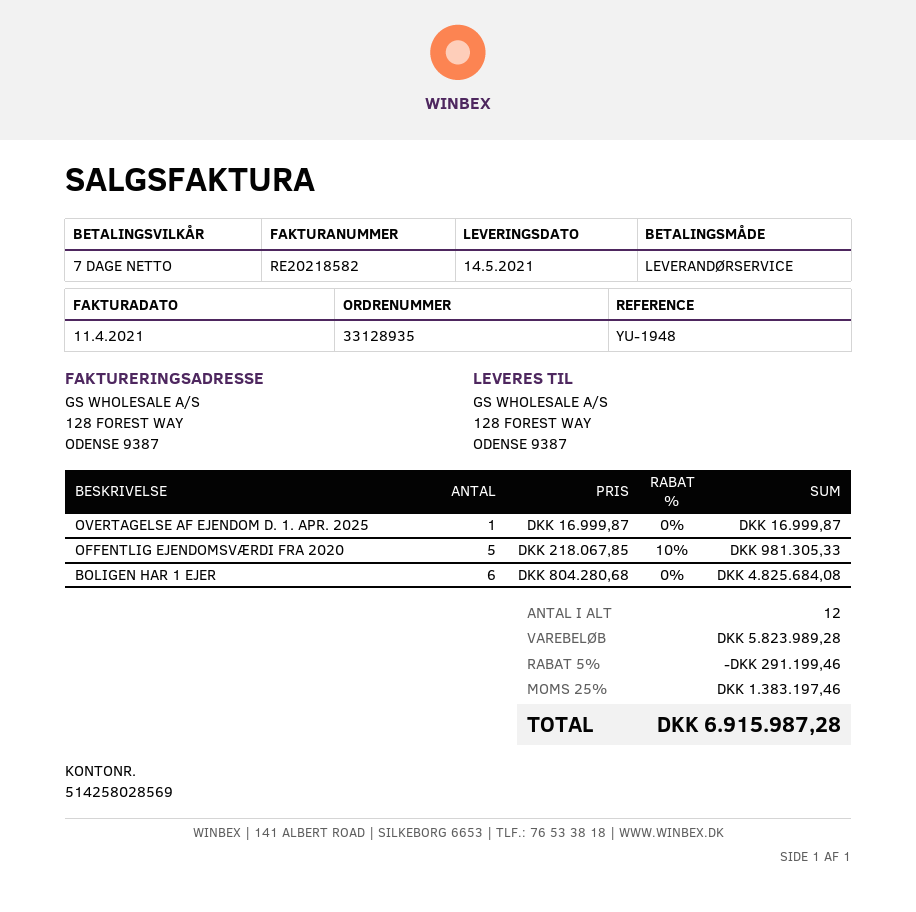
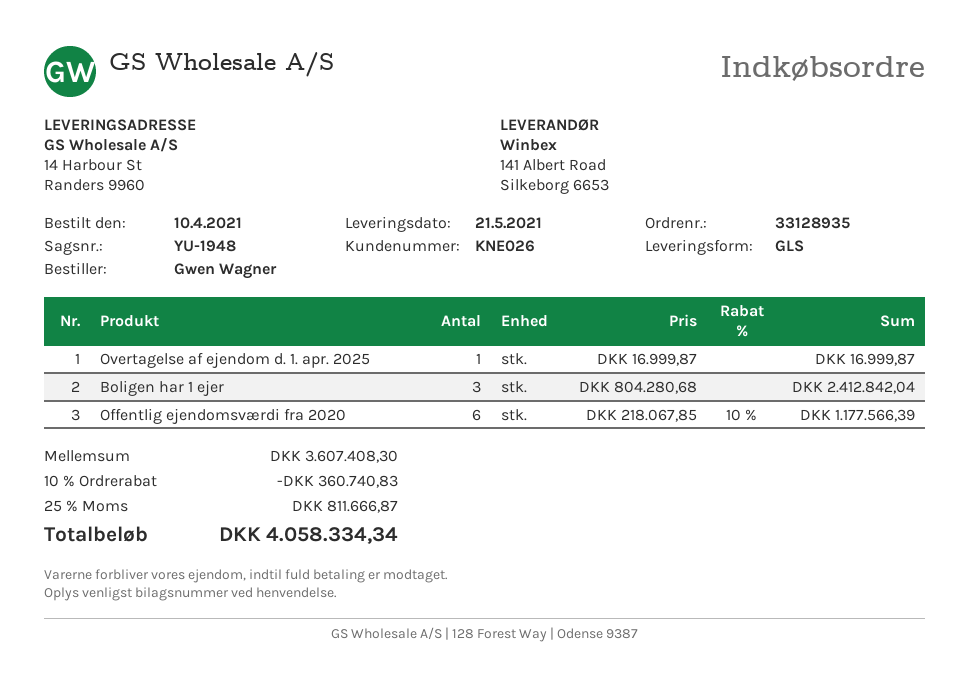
delivery date: 2021-05-14 -> 2021-05-21
ship to: 128 FOREST WAY, ODENSE 9387 -> 14 Harbour St, Randers 9960
OFFENTLIG EJENDOMSVÆRDI FRA 2020: 5 x 218067.85 - 10% = 981305.33 -> 6 x 218067.85 - 10% = 1177566.39
BOLIGEN HAR 1 EJER: 6 x 804280.68 = 4825684.08 -> 3 x 804280.68 = 2412842.04
subtotal: 5823989.28 -> 3607408.30
discount: 5% = 291199.46 -> 10% = 360740.83
tax: 25% = 1383197.46 -> 25% = 811666.87
total: 6915987.28 -> 4058334.34

